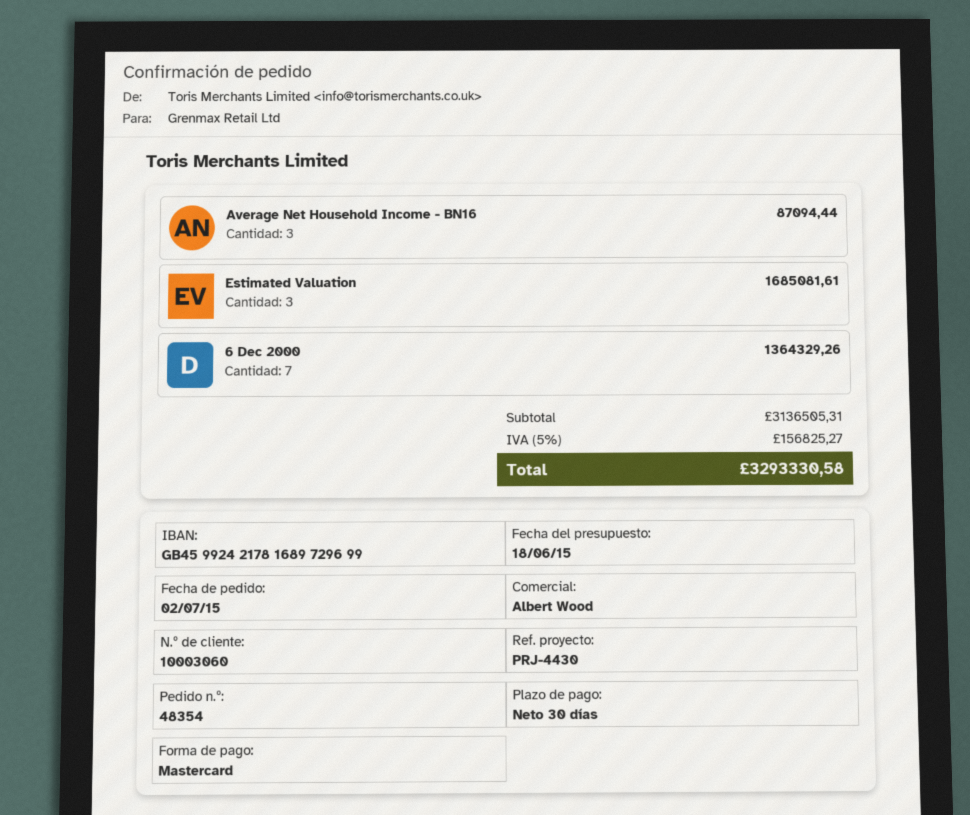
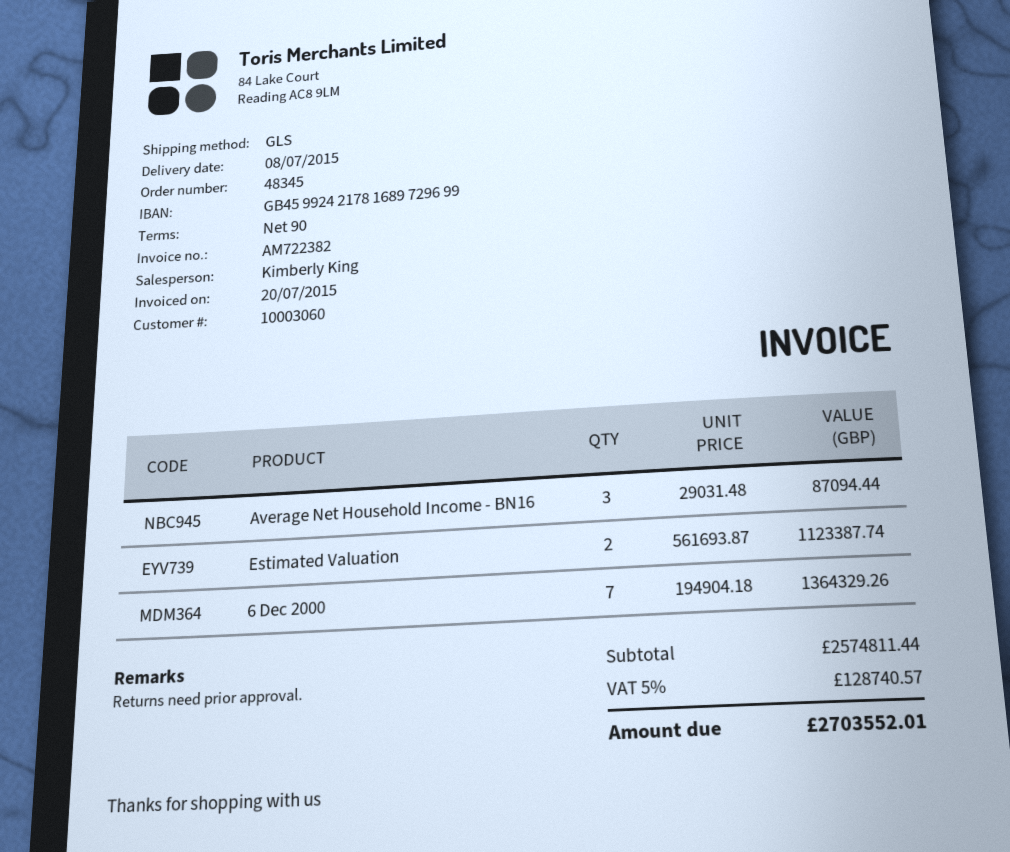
order number: 48354 -> 48345
payment terms: 30 days -> 90 days
sales rep: Albert Wood -> Kimberly King
Estimated Valuation: 3 for 1685081.61 -> 2 for 1123387.74
subtotal: 3136505.31 -> 2574811.44
tax: 5% = 156825.27 -> 5% = 128740.57
total: 3293330.58 -> 2703552.01

